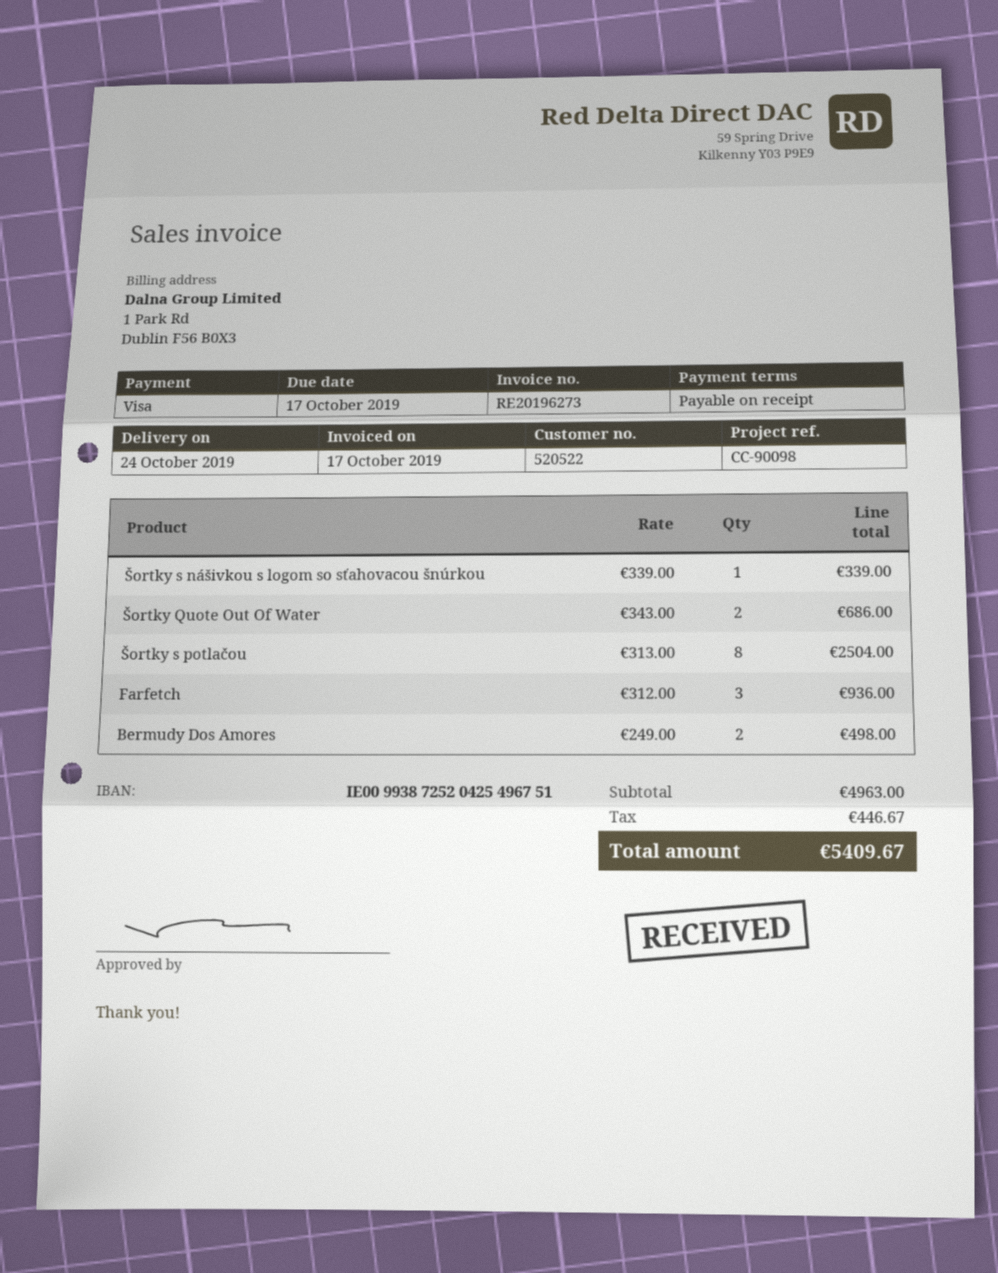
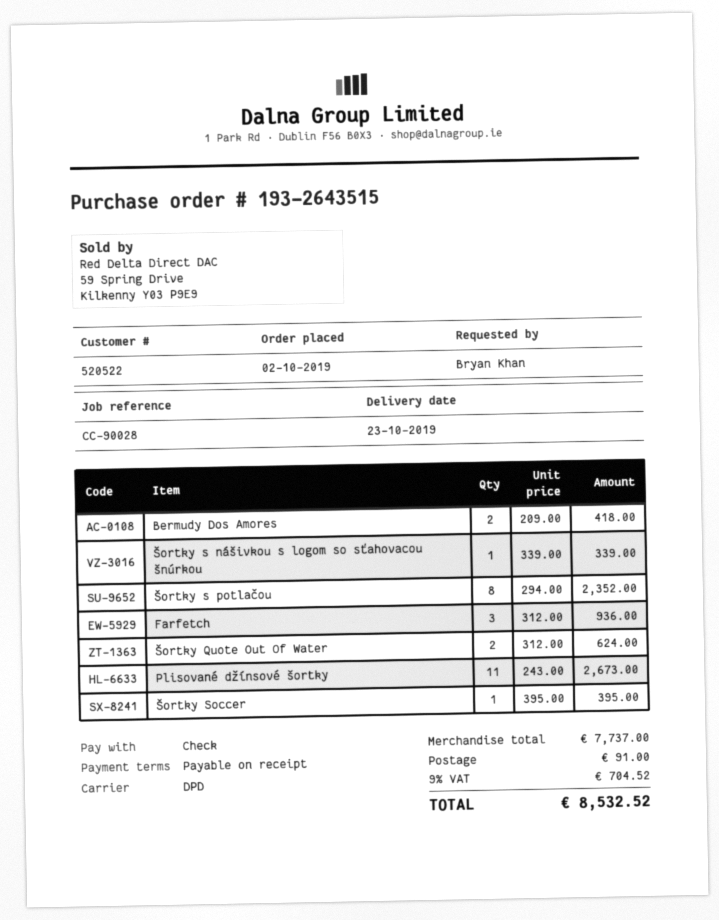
delivery date: 2019-10-24 -> 2019-10-23
reference: CC-90098 -> CC-90028
payment method: Visa -> cheque
Šortky Quote Out Of Water: 2 x 343.00 = 686.00 -> 2 x 312.00 = 624.00
Šortky s potlačou: 8 x 313.00 = 2504.00 -> 8 x 294.00 = 2352.00
Bermudy Dos Amores: 2 x 249.00 = 498.00 -> 2 x 209.00 = 418.00
Plisované džínsové šortky: none -> 11 x 243.00 = 2673.00
Šortky Soccer: none -> 1 x 395.00 = 395.00
subtotal: 4963.00 -> 7737.00
shipping: none -> 91.00
tax: 446.67 -> 704.52
total: 5409.67 -> 8532.52

